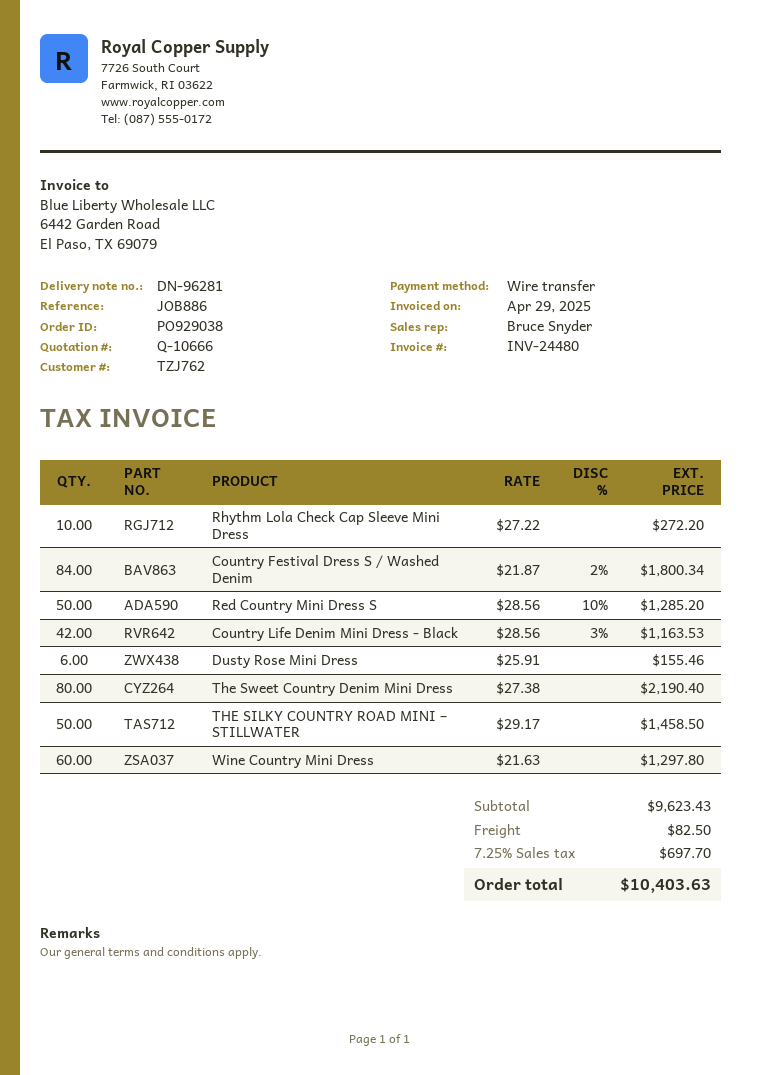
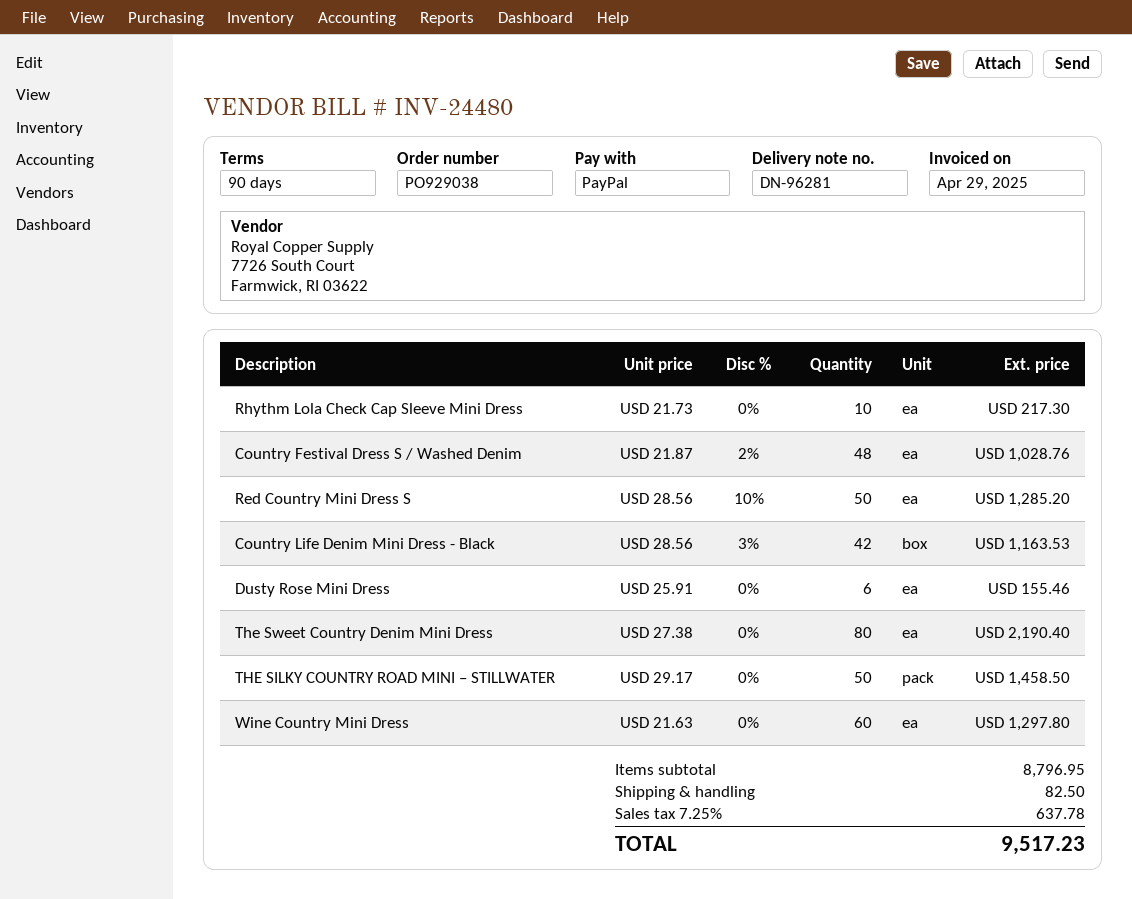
payment method: bank transfer -> PayPal
Rhythm Lola Check Cap Sleeve Mini Dress: 10 x 27.22 = 272.20 -> 10 x 21.73 = 217.30
Country Festival Dress S / Washed Denim: 84 x 21.87 - 2% = 1800.34 -> 48 x 21.87 - 2% = 1028.76
subtotal: 9623.43 -> 8796.95
tax: 7.25% = 697.70 -> 7.25% = 637.78
total: 10403.63 -> 9517.23

